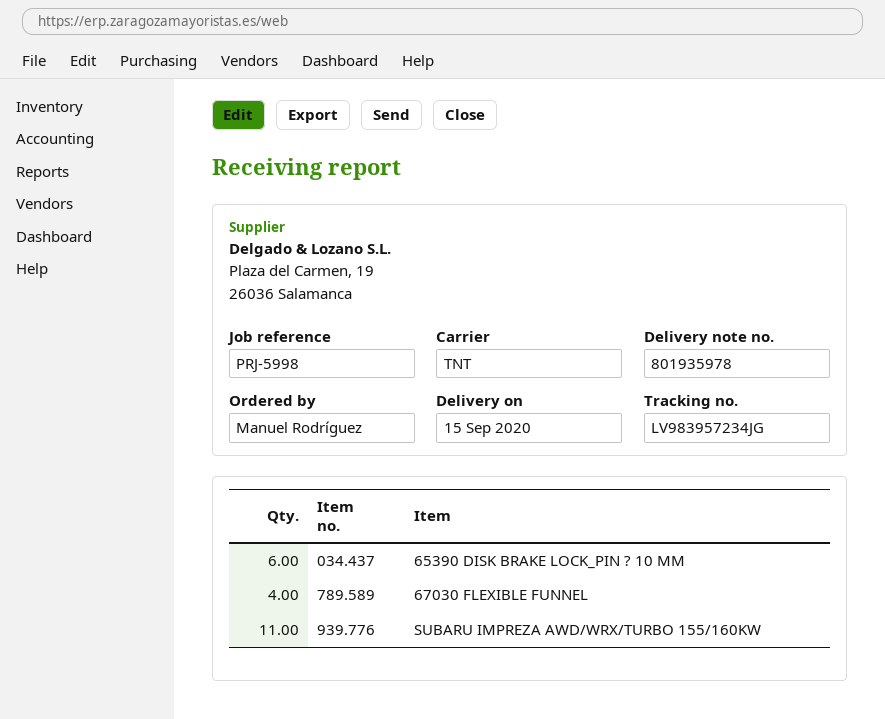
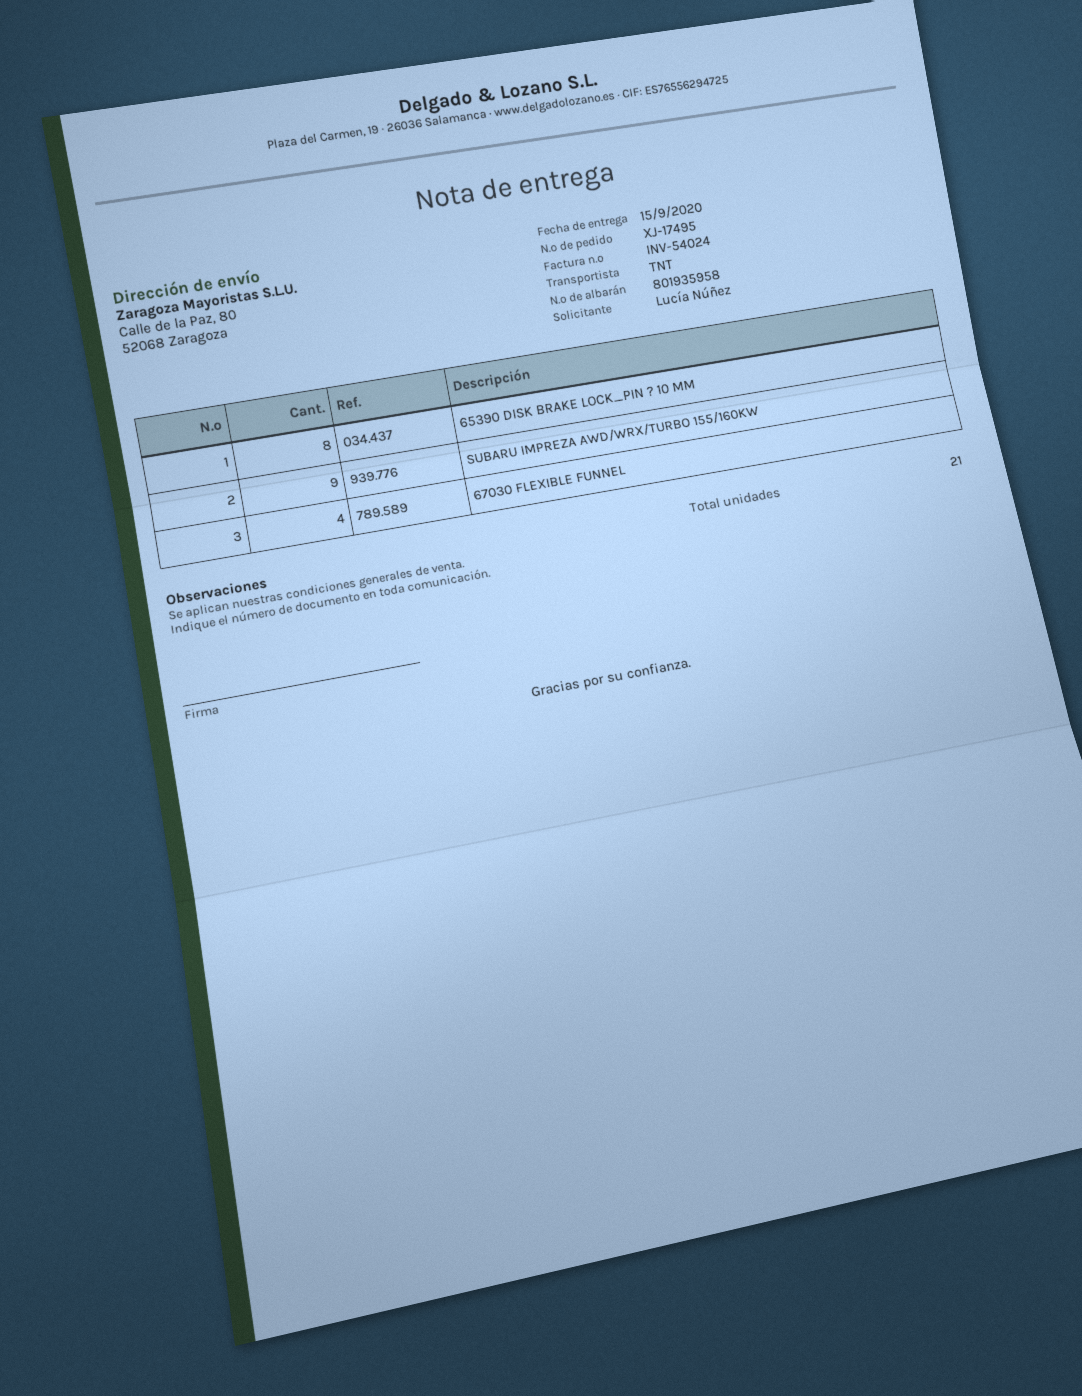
delivery note number: 801935978 -> 801935958
ordered by: Manuel Rodríguez -> Lucía Núñez
65390 DISK BRAKE LOCK_PIN ? 10 MM: 6 -> 8
SUBARU IMPREZA AWD/WRX/TURBO 155/160KW: 11 -> 9

